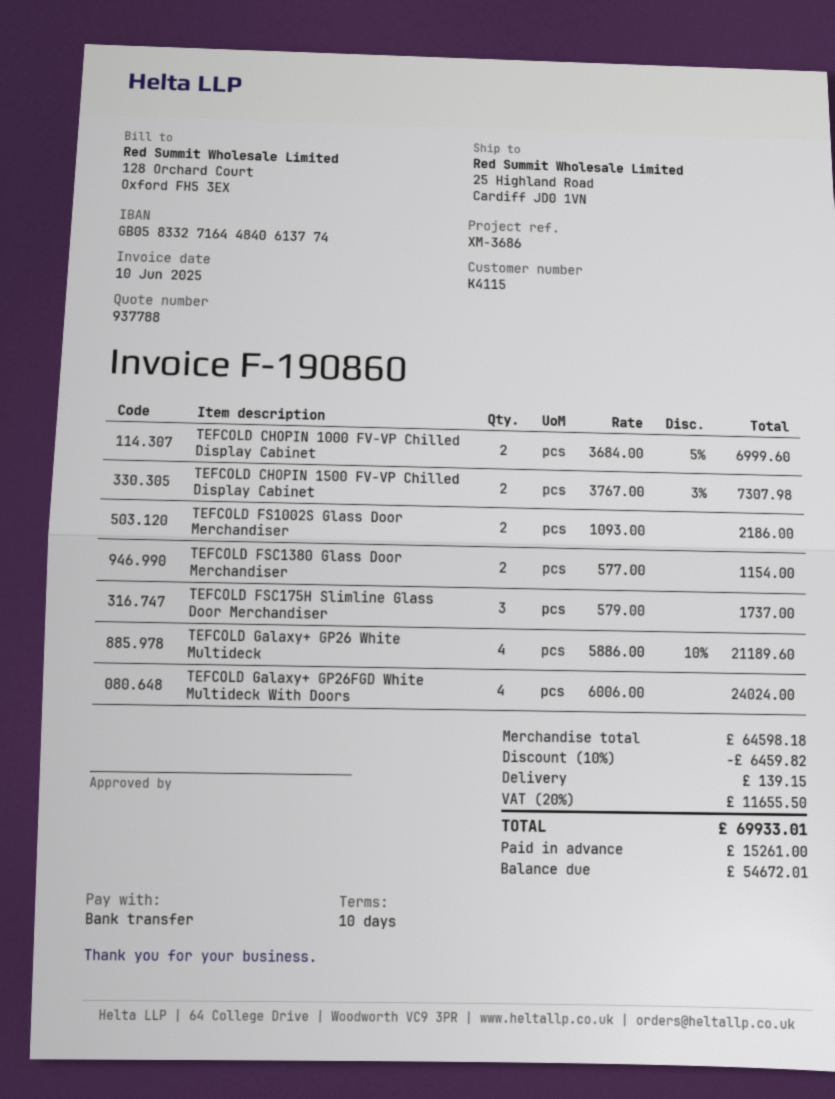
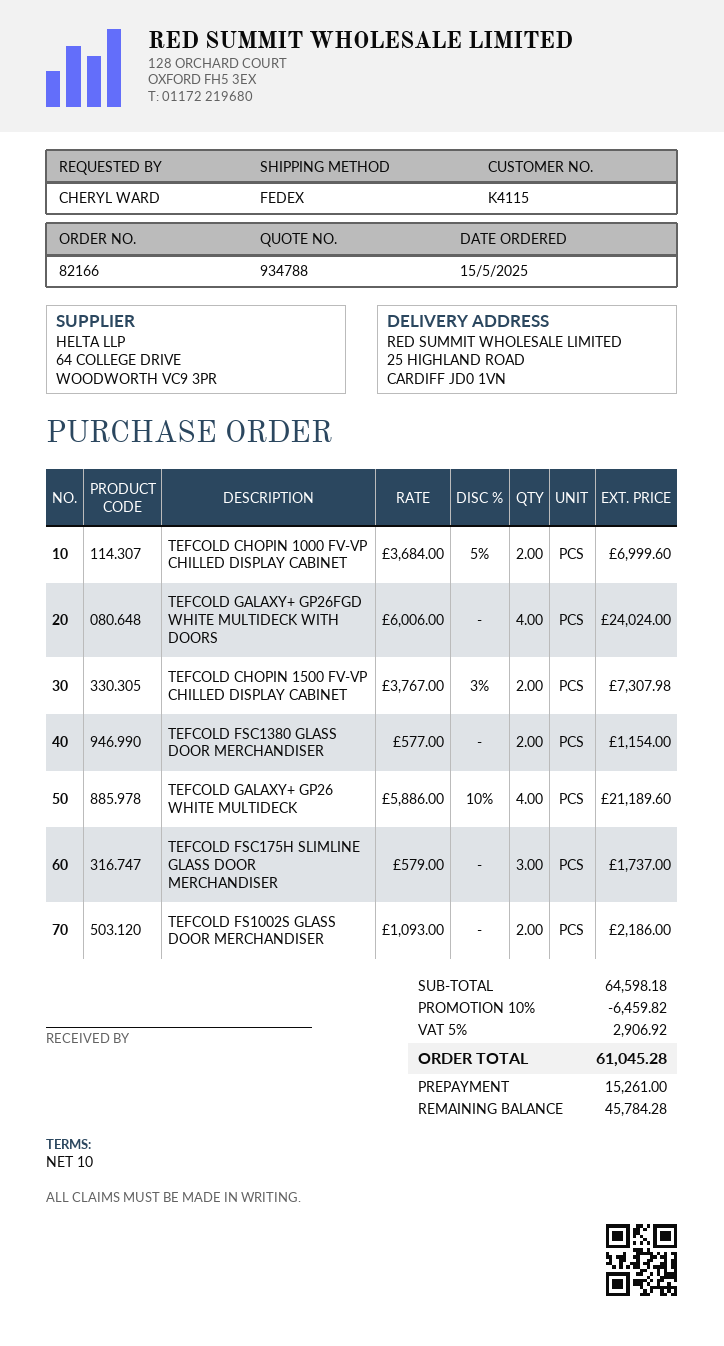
quote number: 937788 -> 934788
shipping: 139.15 -> none
tax: 20% = 11655.50 -> 5% = 2906.92
total: 69933.01 -> 61045.28
balance: 54672.01 -> 45784.28

